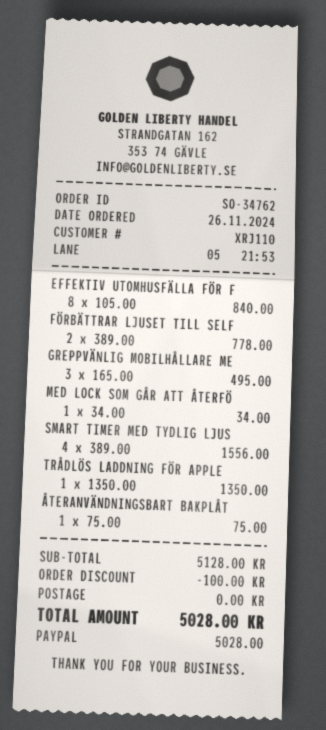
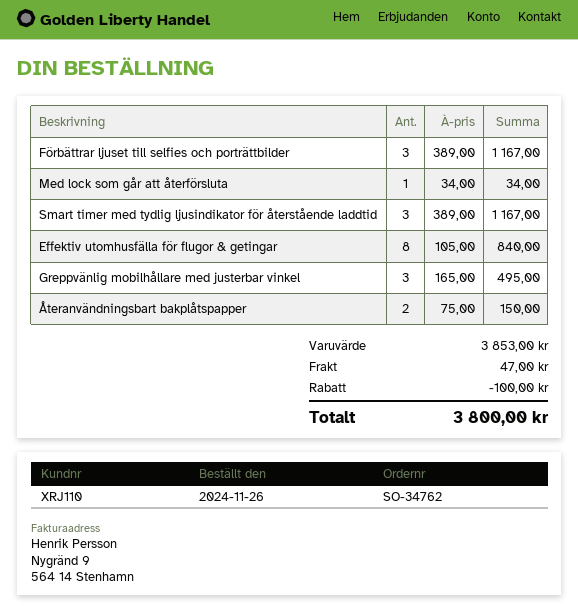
FÖRBÄTTRAR LJUSET TILL SELF: 2 x 389.00 = 778.00 -> 3 x 389.00 = 1167.00
SMART TIMER MED TYDLIG LJUS: 4 x 389.00 = 1556.00 -> 3 x 389.00 = 1167.00
TRÅDLÖS LADDNING FÖR APPLE: 1 x 1350.00 = 1350.00 -> none
ÅTERANVÄNDNINGSBART BAKPLÅT: 1 x 75.00 = 75.00 -> 2 x 75.00 = 150.00
subtotal: 5128.00 -> 3853.00
shipping: 0.00 -> 47.00
total: 5028.00 -> 3800.00

